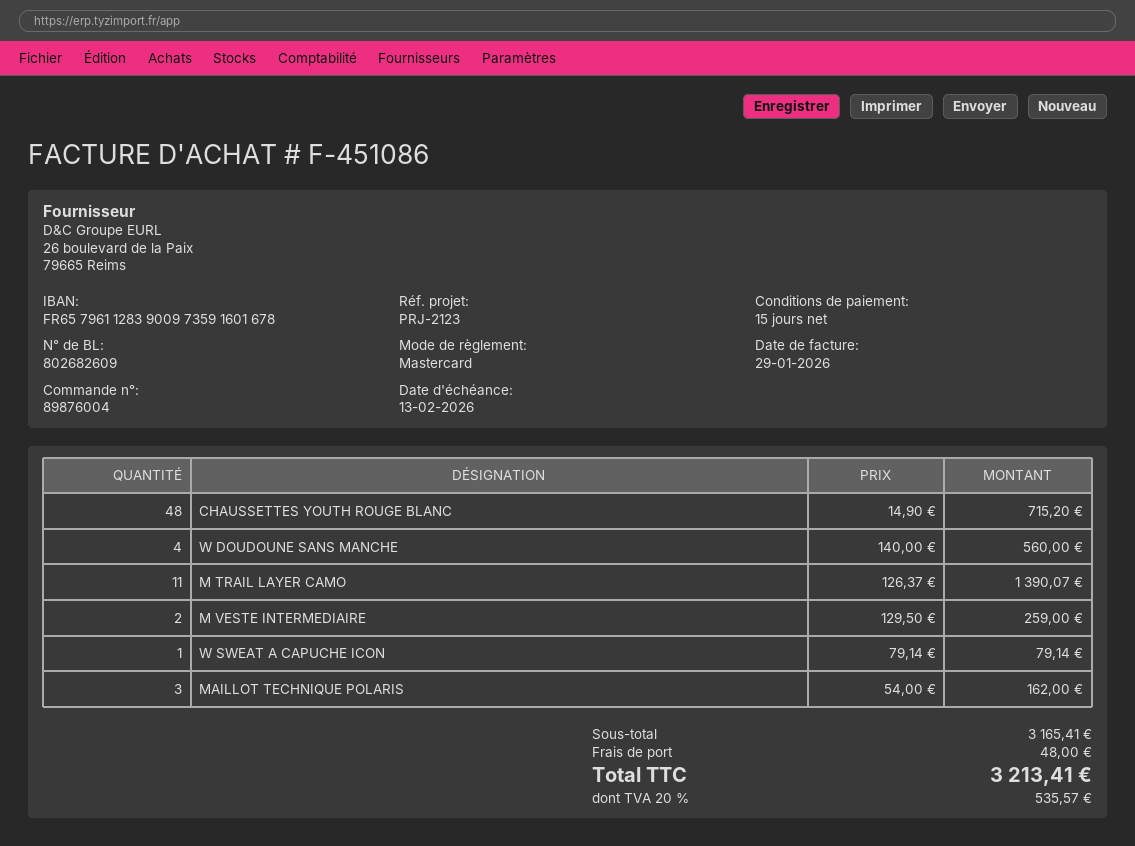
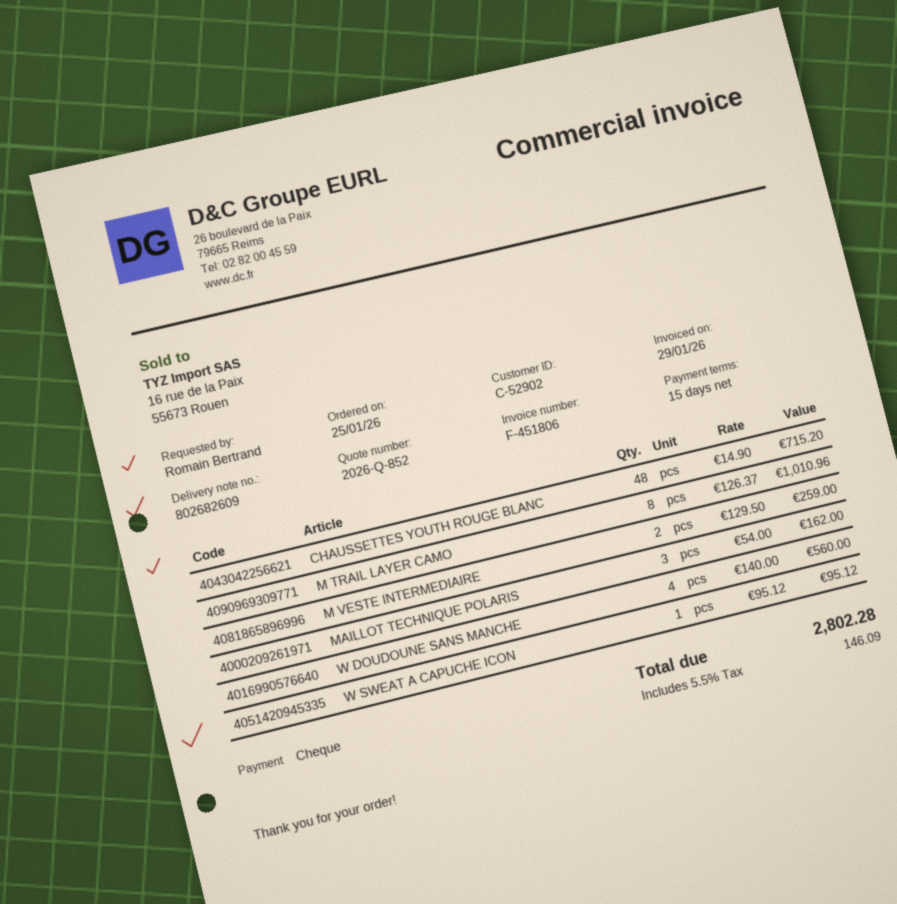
invoice number: F-451086 -> F-451806
payment method: Mastercard -> cheque
M TRAIL LAYER CAMO: 11 x 126.37 = 1390.07 -> 8 x 126.37 = 1010.96
W SWEAT A CAPUCHE ICON: 1 x 79.14 = 79.14 -> 1 x 95.12 = 95.12
shipping: 48.00 -> none
tax: 20% = 535.57 -> 5.5% = 146.09
total: 3213.41 -> 2802.28

